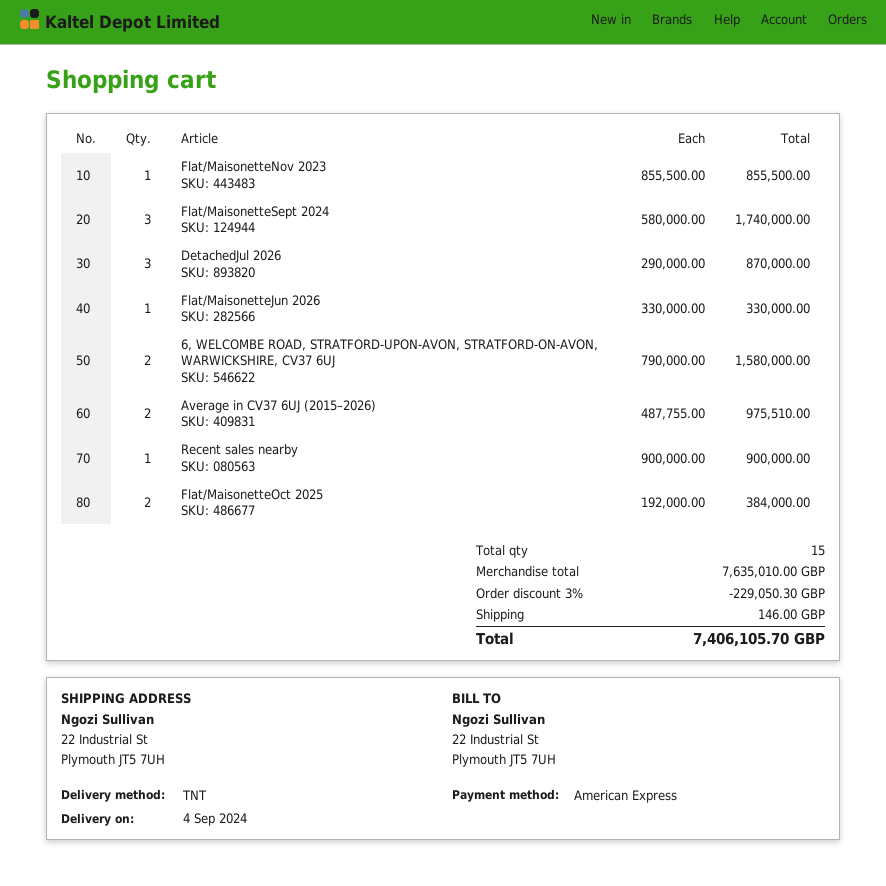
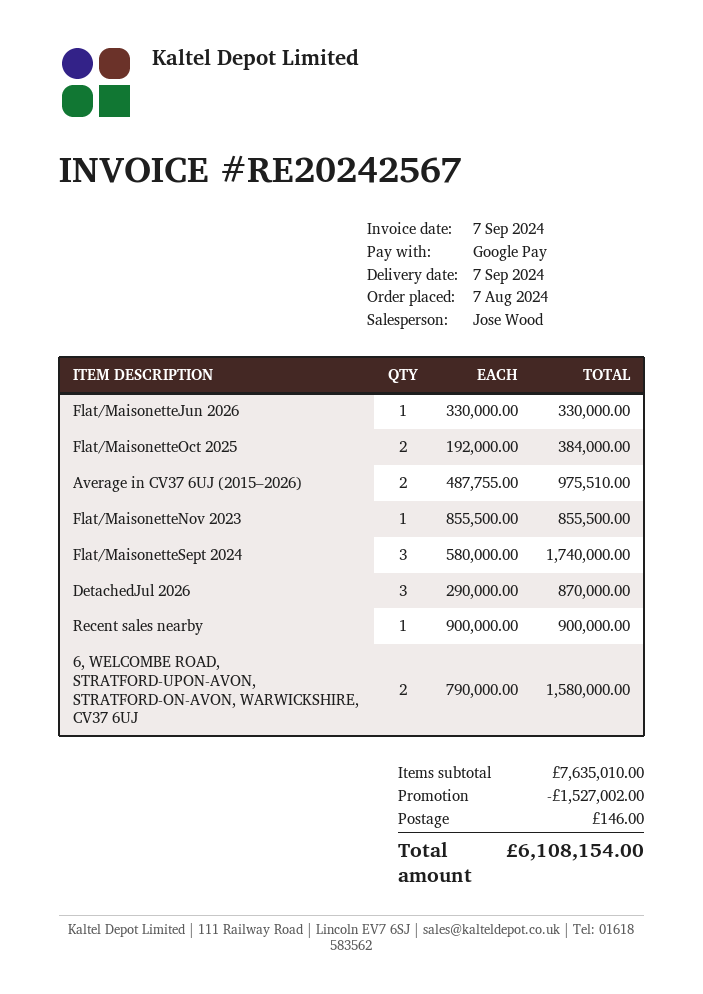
delivery date: 2024-09-04 -> 2024-09-07
payment method: American Express -> Google Pay
discount: 229050.30 -> 1527002.00
total: 7406105.70 -> 6108154.00

